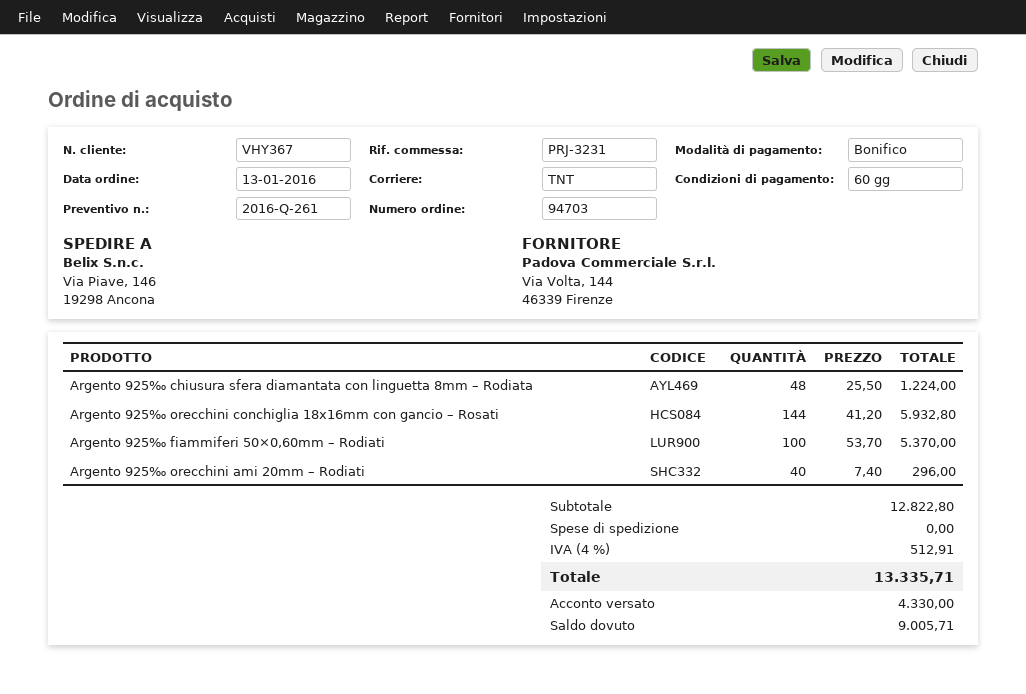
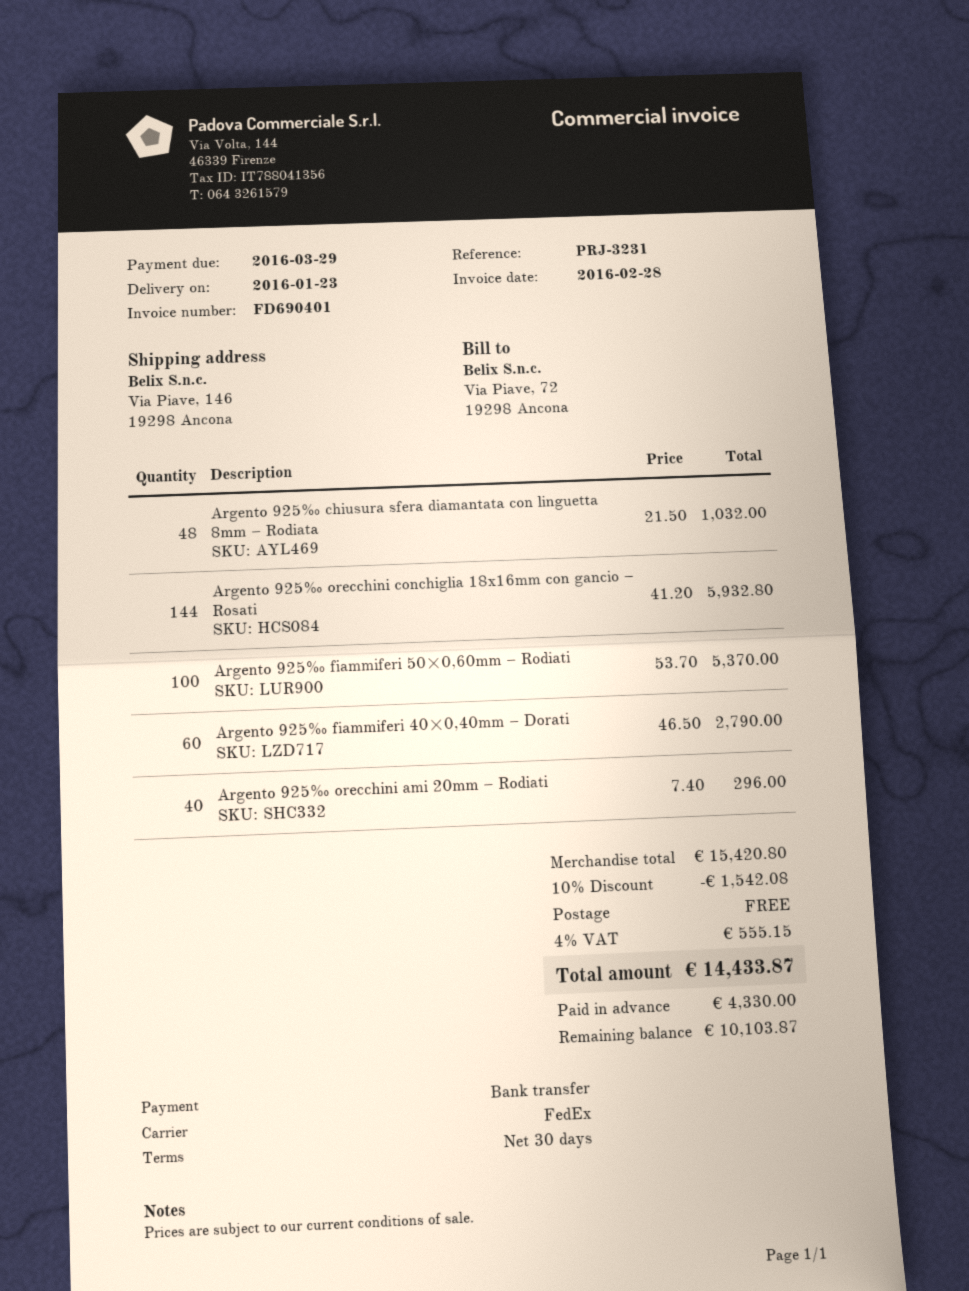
payment terms: 60 days -> 30 days
shipping method: TNT -> FedEx
Argento 925‰ chiusura sfera diamantata con linguetta 8mm – Rodiata: 48 x 25.50 = 1224.00 -> 48 x 21.50 = 1032.00
Argento 925‰ fiammiferi 40×0,40mm – Dorati: none -> 60 x 46.50 = 2790.00
subtotal: 12822.80 -> 15420.80
discount: none -> 10% = 1542.08
tax: 4% = 512.91 -> 4% = 555.15
total: 13335.71 -> 14433.87
balance: 9005.71 -> 10103.87

